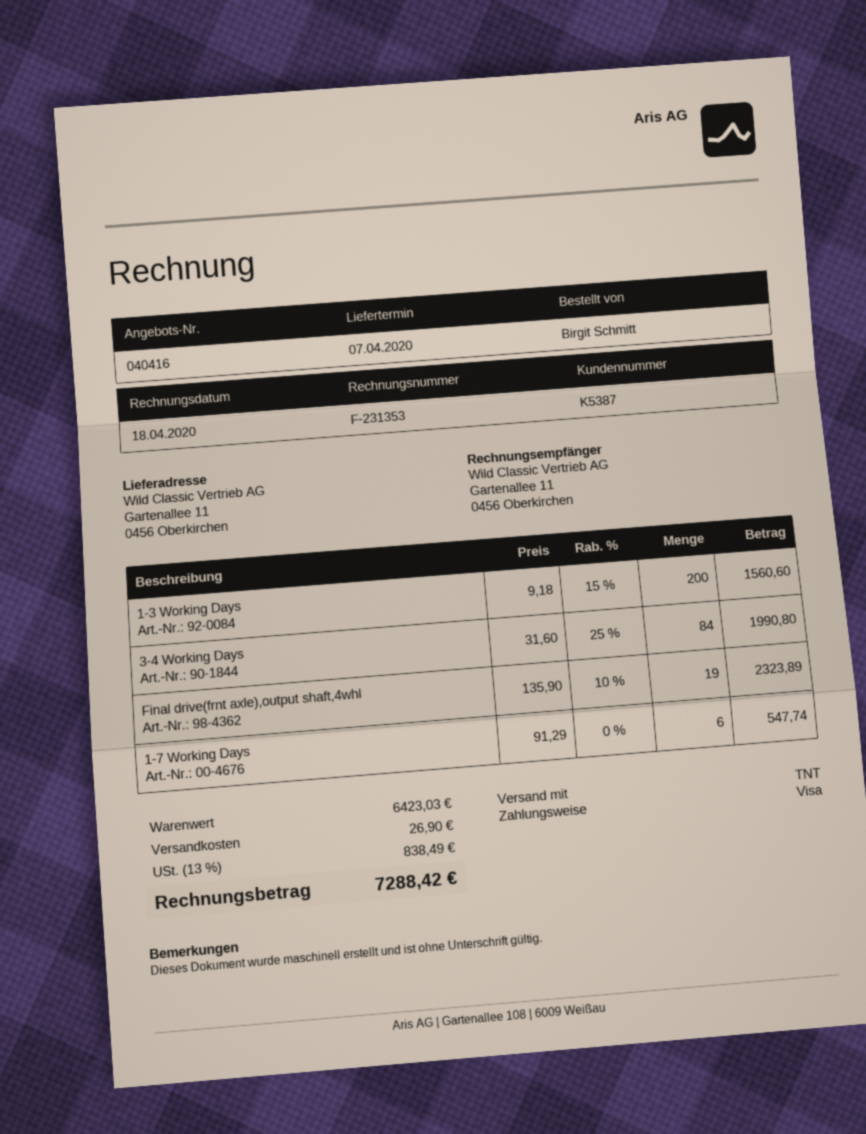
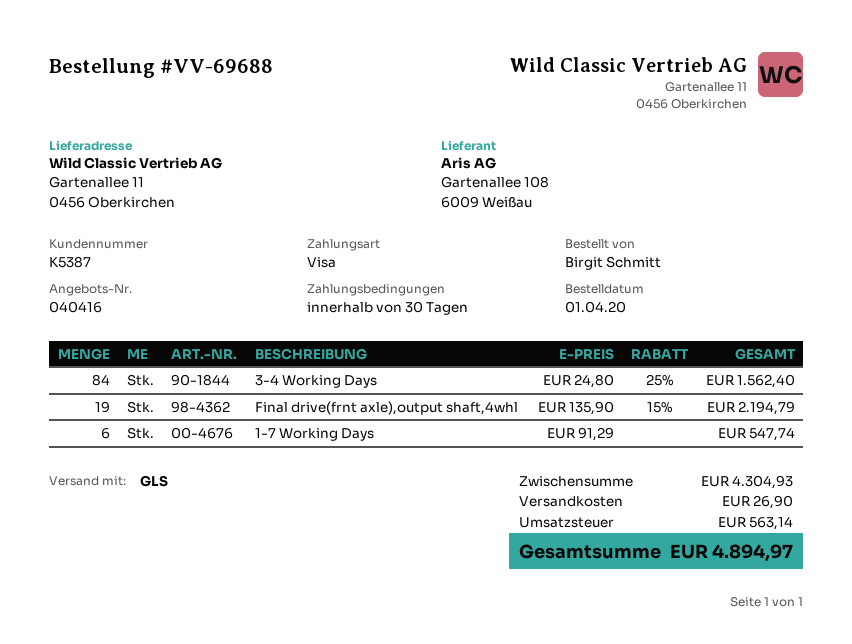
shipping method: TNT -> GLS
1-3 Working Days: 200 x 9.18 - 15% = 1560.60 -> none
3-4 Working Days: 84 x 31.60 - 25% = 1990.80 -> 84 x 24.80 - 25% = 1562.40
Final drive(frnt axle),output shaft,4whl: 19 x 135.90 - 10% = 2323.89 -> 19 x 135.90 - 15% = 2194.79
subtotal: 6423.03 -> 4304.93
tax: 838.49 -> 563.14
total: 7288.42 -> 4894.97

